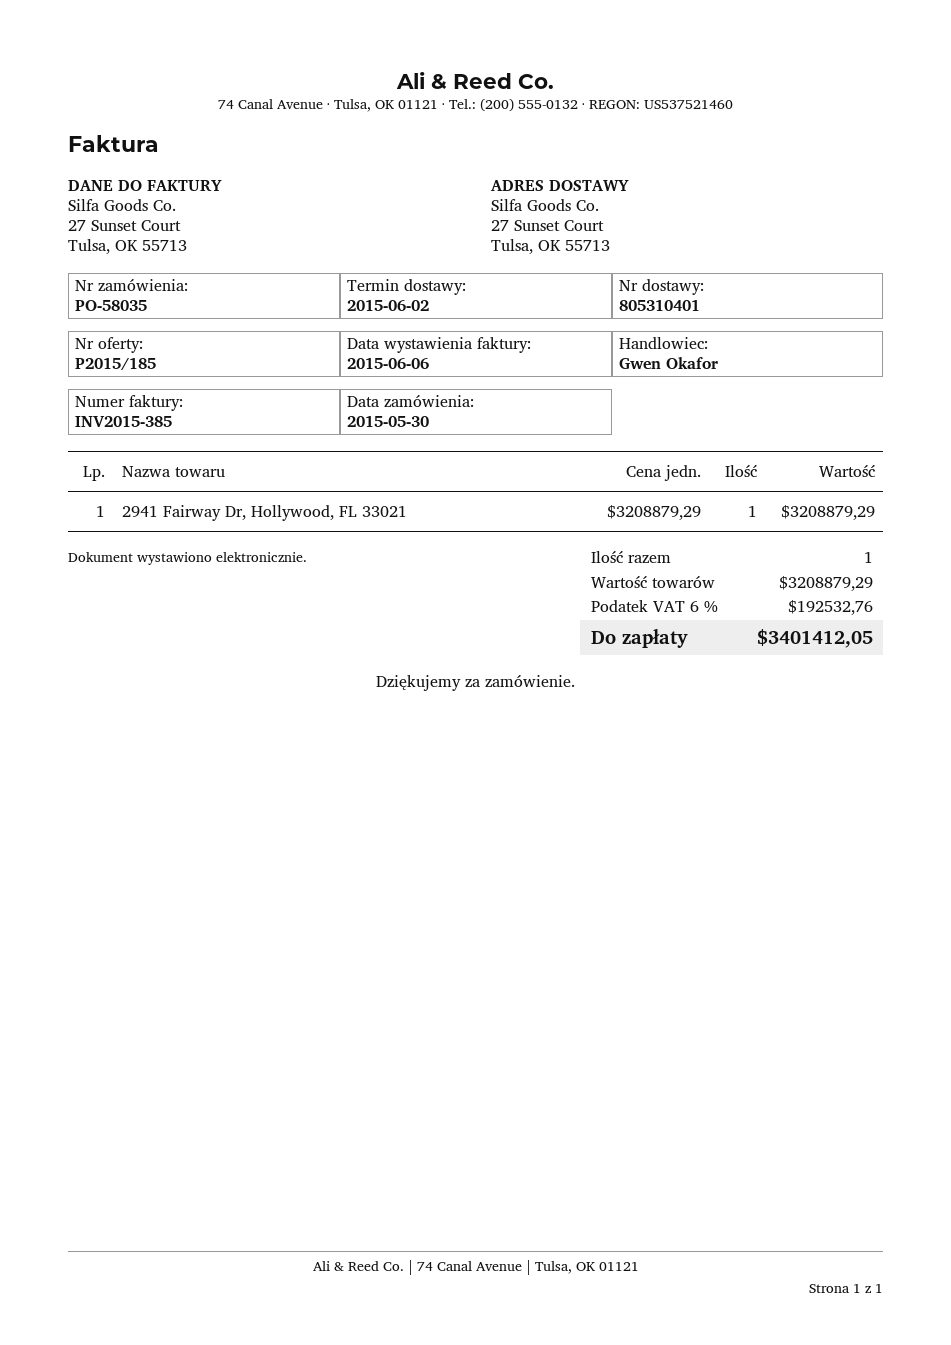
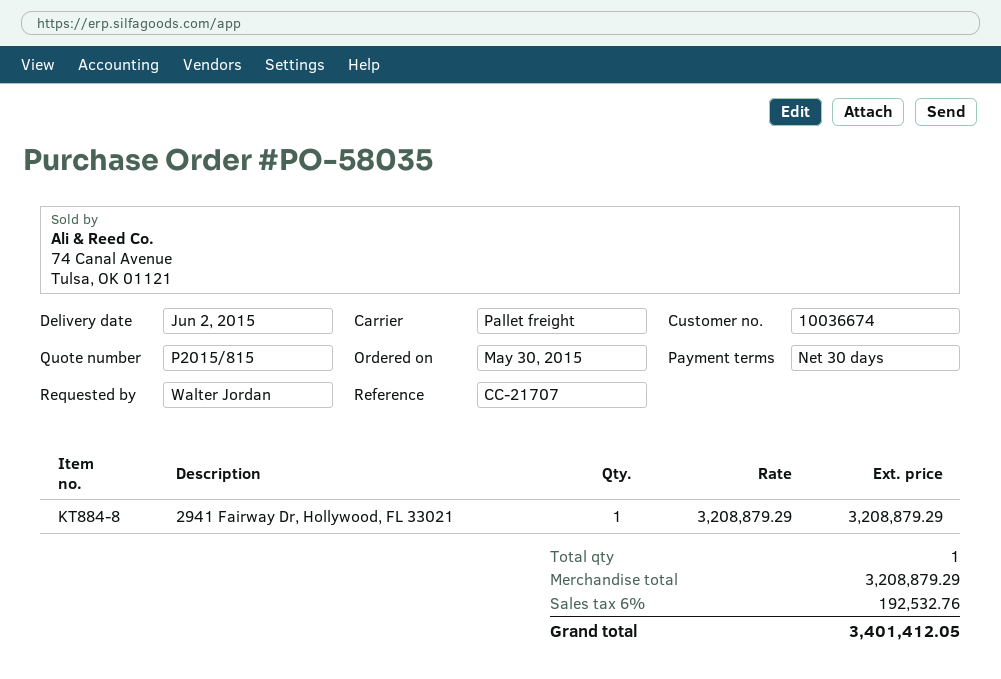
quote number: P2015/185 -> P2015/815

